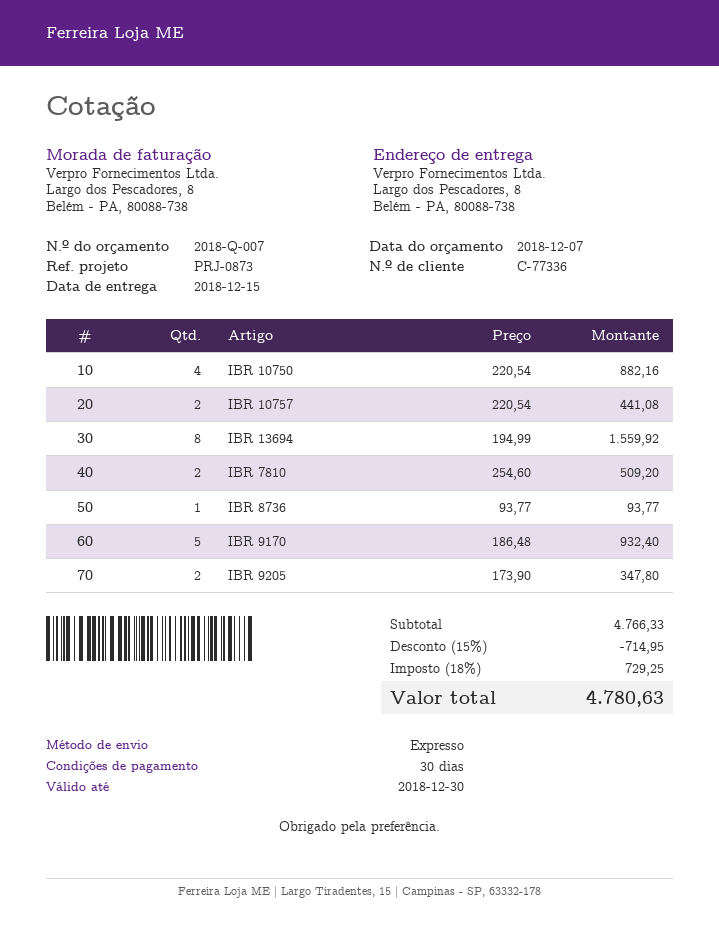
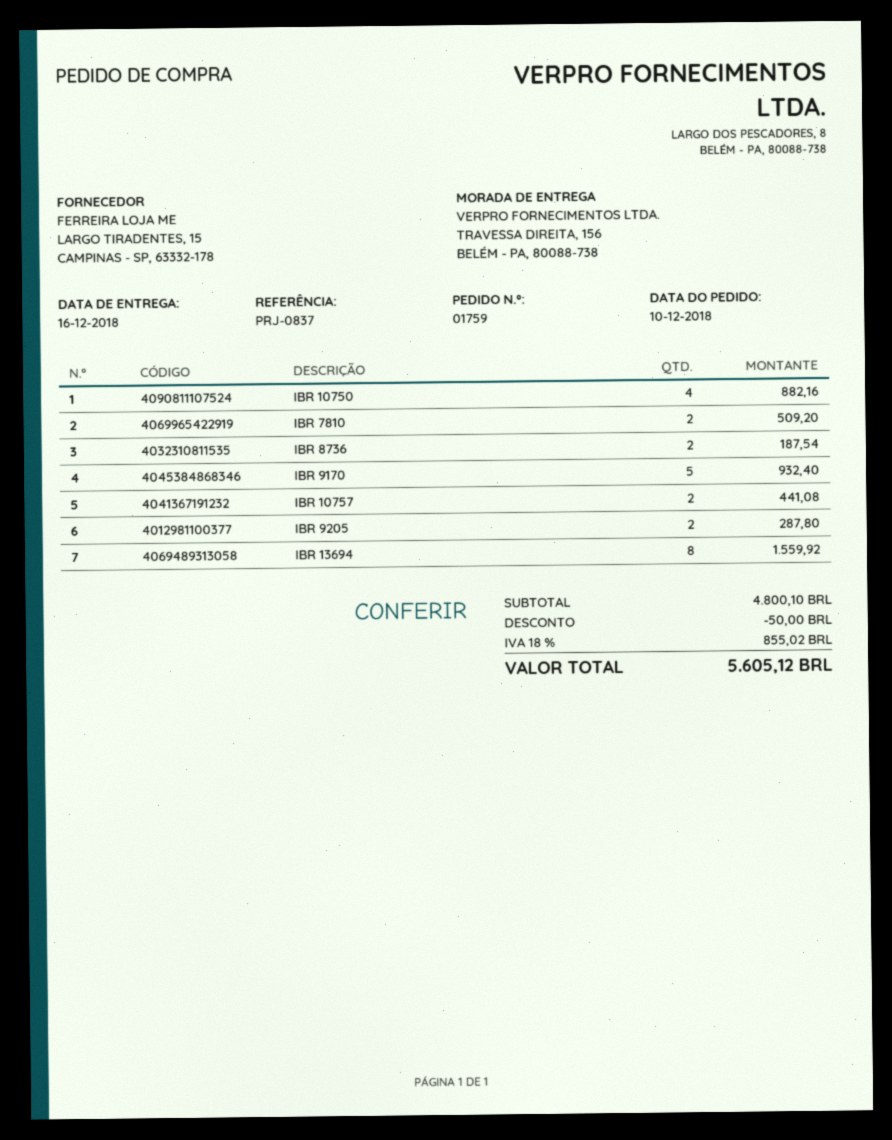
delivery date: 2018-12-15 -> 2018-12-16
reference: PRJ-0873 -> PRJ-0837
ship to: Largo dos Pescadores, 8, Belém - PA, 80088-738 -> TRAVESSA DIREITA, 156, BELÉM - PA, 80088-738
IBR 8736: 1 for 93.77 -> 2 for 187.54
IBR 9205: 2 for 347.80 -> 2 for 287.80
subtotal: 4766.33 -> 4800.10
discount: 714.95 -> 50.00
tax: 18% = 729.25 -> 18% = 855.02
total: 4780.63 -> 5605.12

